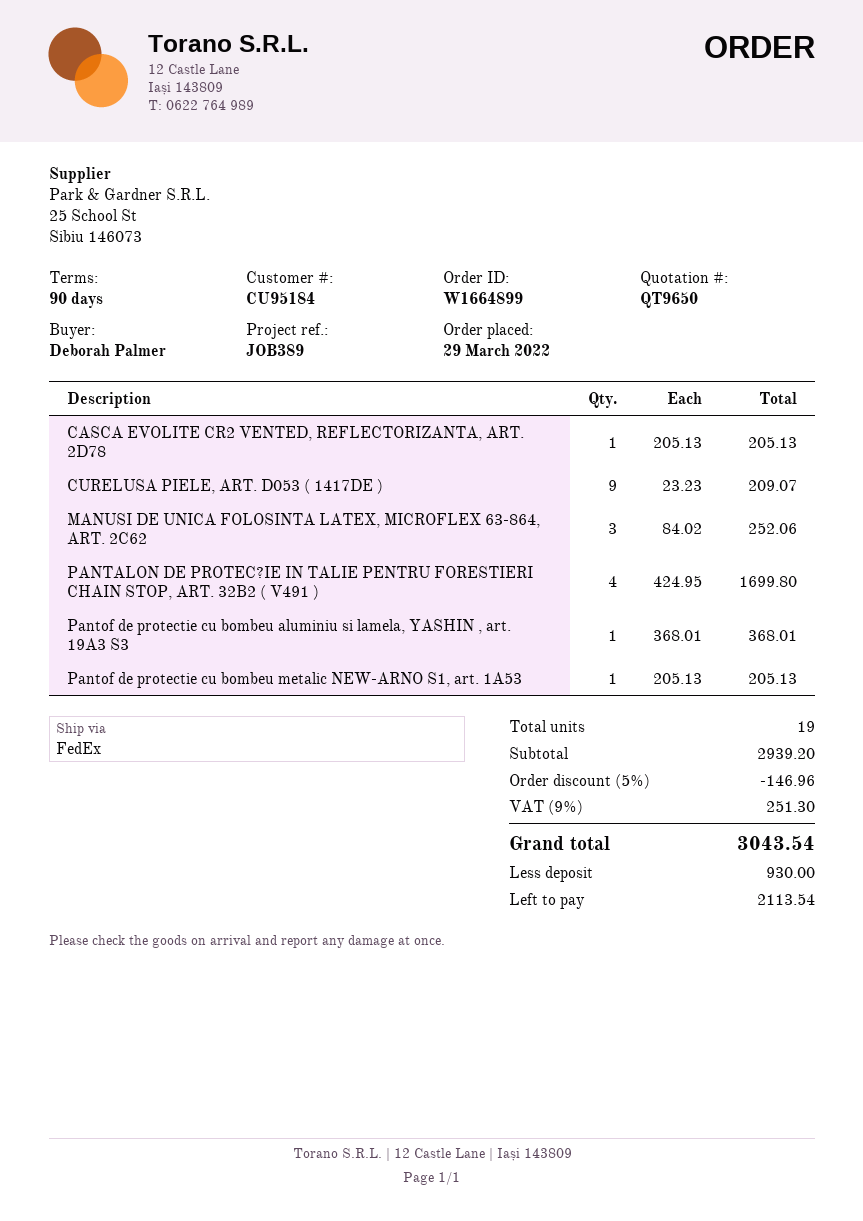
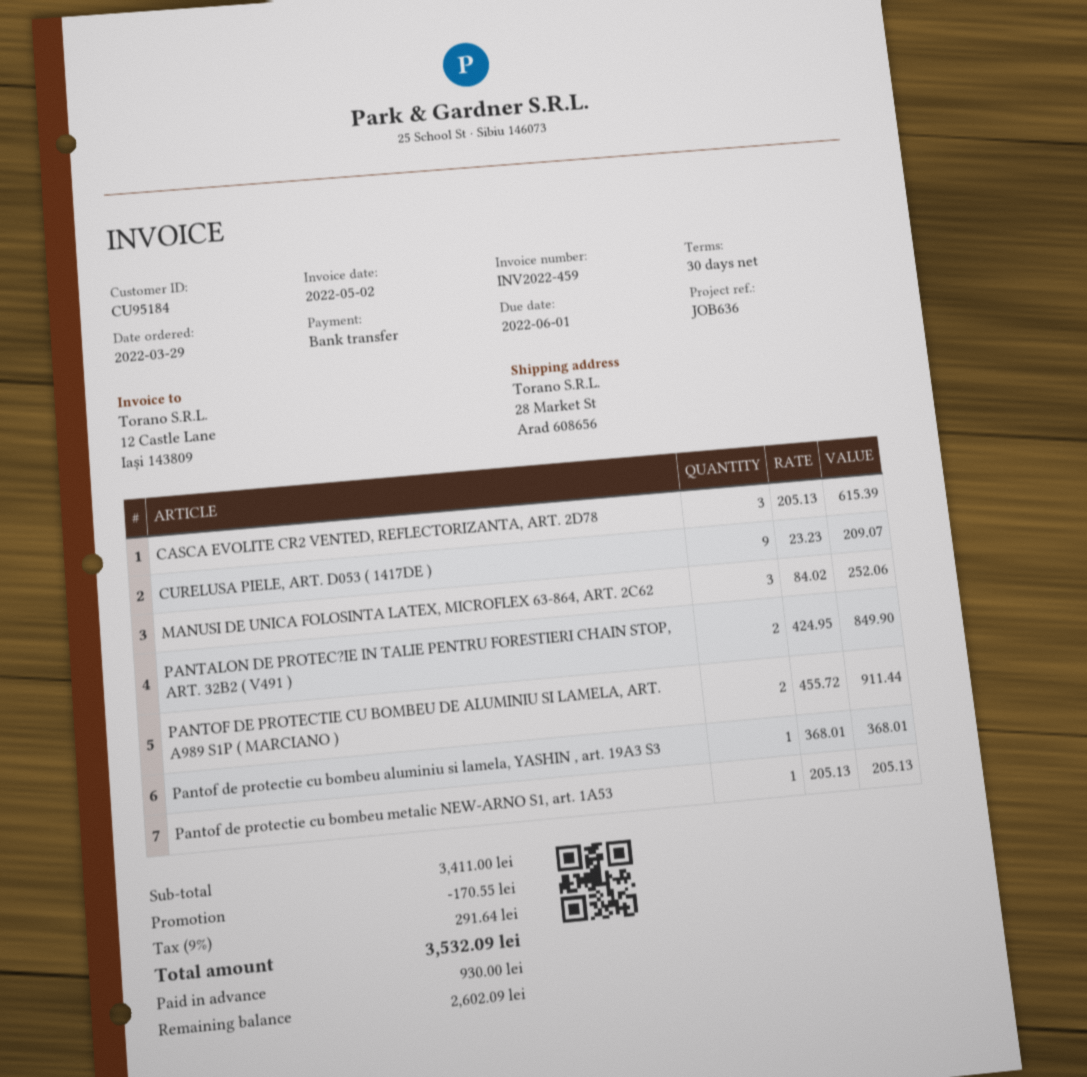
payment terms: 90 days -> 30 days
reference: JOB389 -> JOB636
CASCA EVOLITE CR2 VENTED, REFLECTORIZANTA, ART. 2D78: 1 x 205.13 = 205.13 -> 3 x 205.13 = 615.39
PANTALON DE PROTEC?IE IN TALIE PENTRU FORESTIERI CHAIN STOP, ART. 32B2 ( V491 ): 4 x 424.95 = 1699.80 -> 2 x 424.95 = 849.90
PANTOF DE PROTECTIE CU BOMBEU DE ALUMINIU SI LAMELA, ART. A989 S1P ( MARCIANO ): none -> 2 x 455.72 = 911.44
subtotal: 2939.20 -> 3411.00
discount: 146.96 -> 170.55
tax: 9% = 251.30 -> 9% = 291.64
total: 3043.54 -> 3532.09
balance: 2113.54 -> 2602.09

